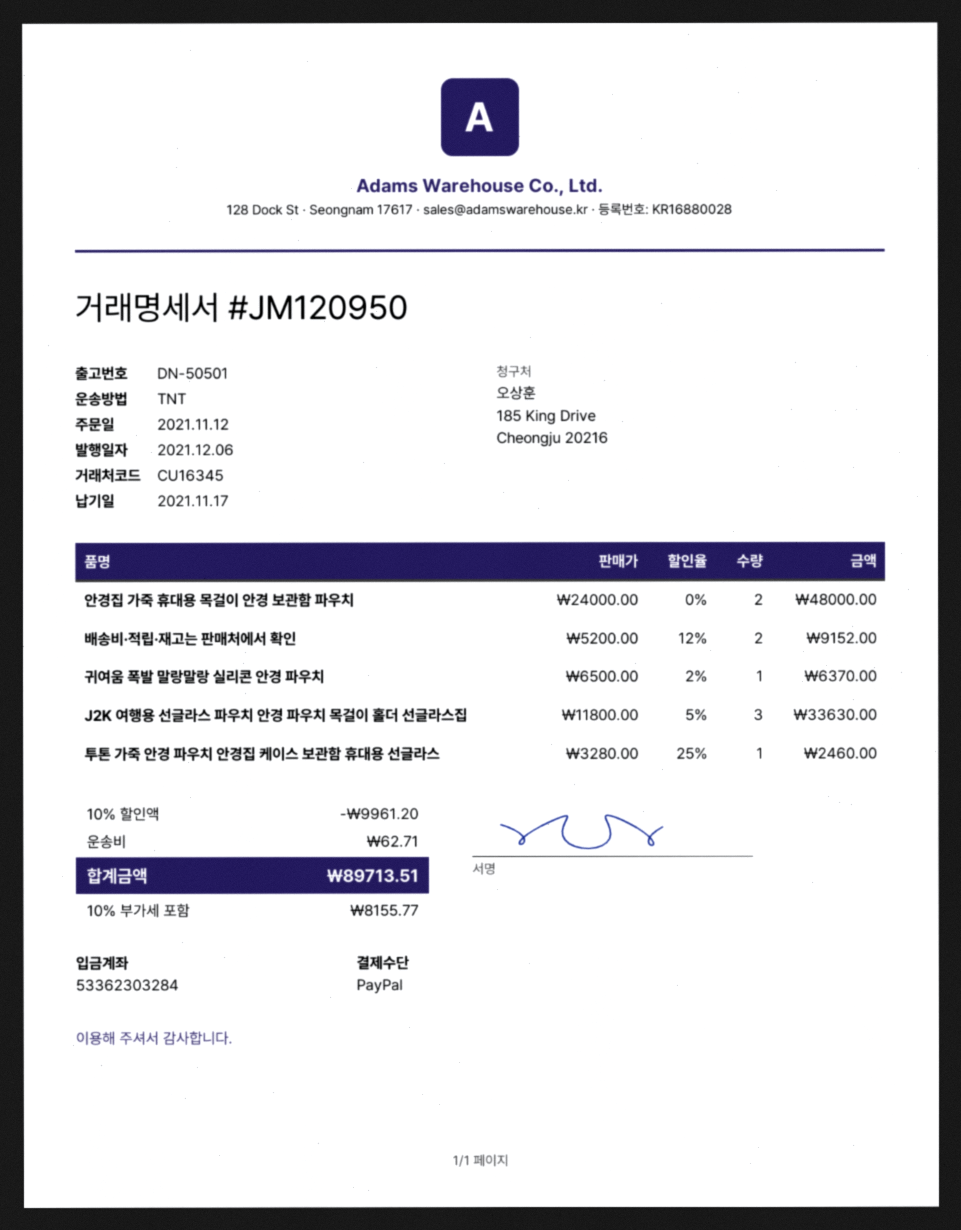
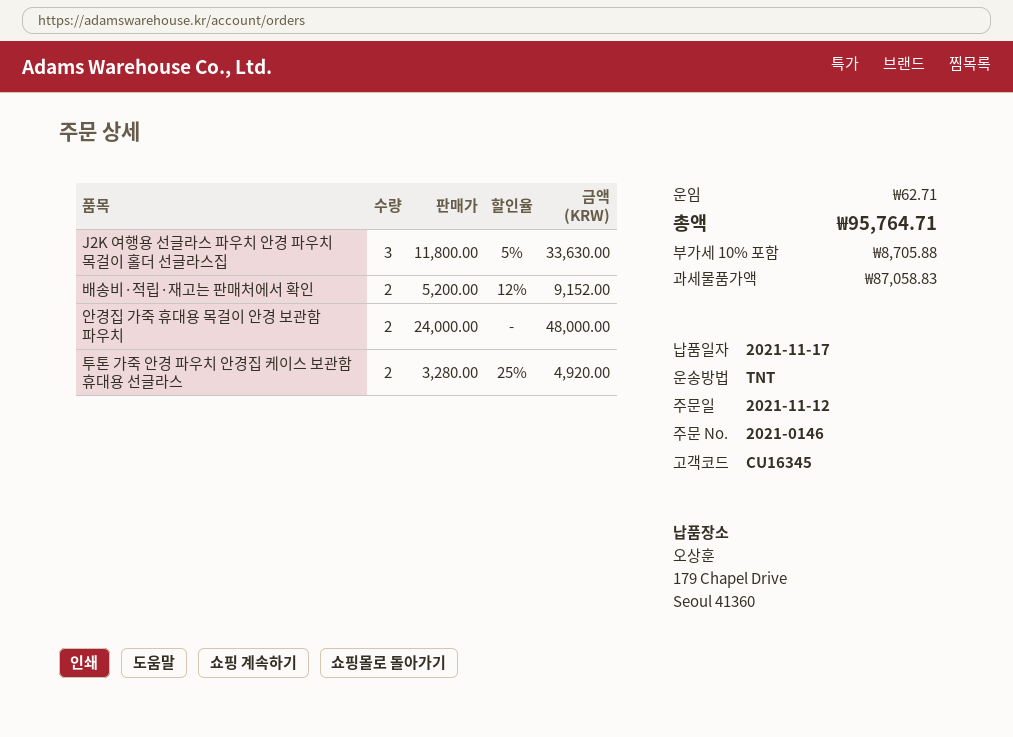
귀여움 폭발 말랑말랑 실리콘 안경 파우치: 1 x 6500.00 - 2% = 6370.00 -> none
투톤 가죽 안경 파우치 안경집 케이스 보관함 휴대용 선글라스: 1 x 3280.00 - 25% = 2460.00 -> 2 x 3280.00 - 25% = 4920.00
discount: 10% = 9961.20 -> none
tax: 10% = 8155.77 -> 10% = 8705.88
total: 89713.51 -> 95764.71

